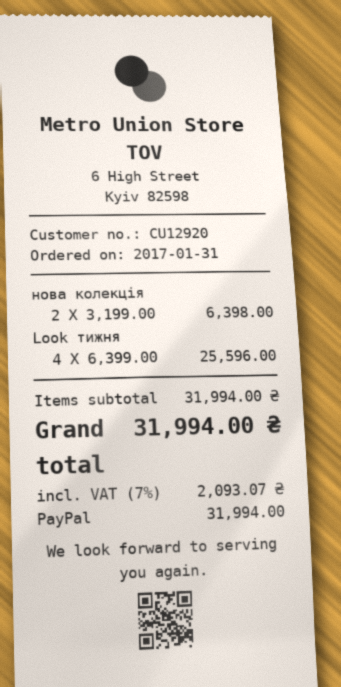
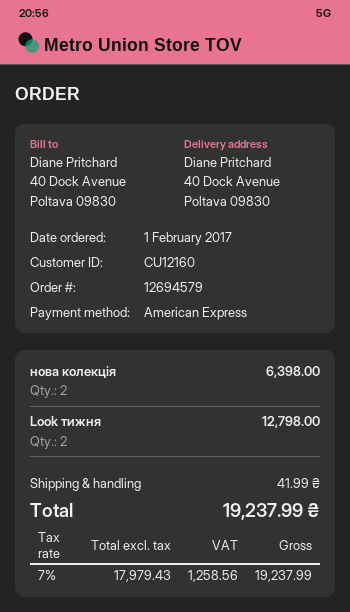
order date: 2017-01-31 -> 2017-02-01
customer number: CU12920 -> CU12160
payment method: PayPal -> American Express
Look тижня: 4 for 25596.00 -> 2 for 12798.00
shipping: none -> 41.99
tax: 7% = 2093.07 -> 7% = 1258.56
total: 31994.00 -> 19237.99

